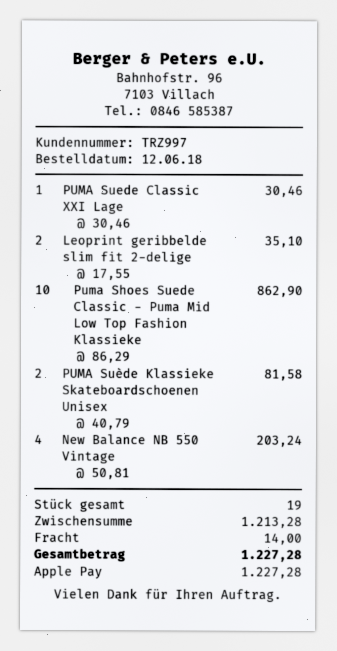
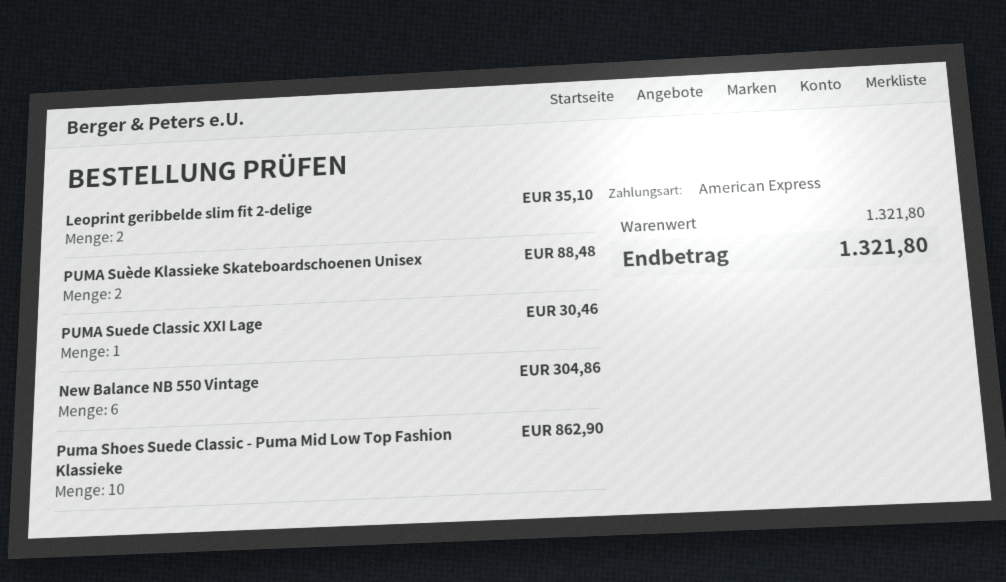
payment method: Apple Pay -> American Express
PUMA Suède Klassieke Skateboardschoenen Unisex: 2 for 81.58 -> 2 for 88.48
New Balance NB 550 Vintage: 4 for 203.24 -> 6 for 304.86
subtotal: 1213.28 -> 1321.80
shipping: 14.00 -> none
total: 1227.28 -> 1321.80

